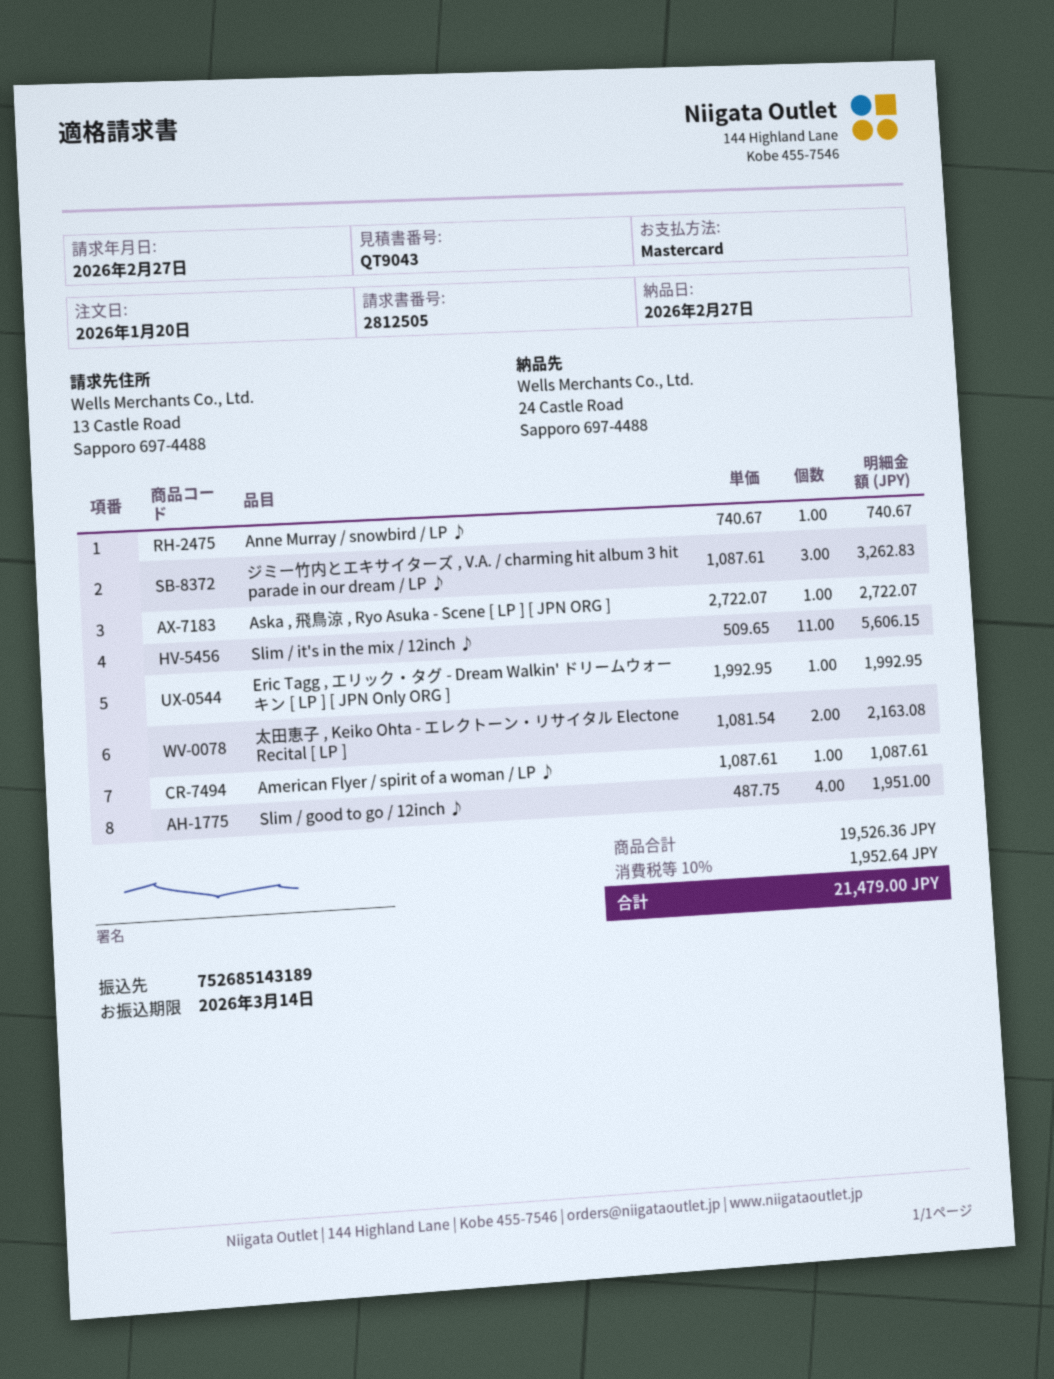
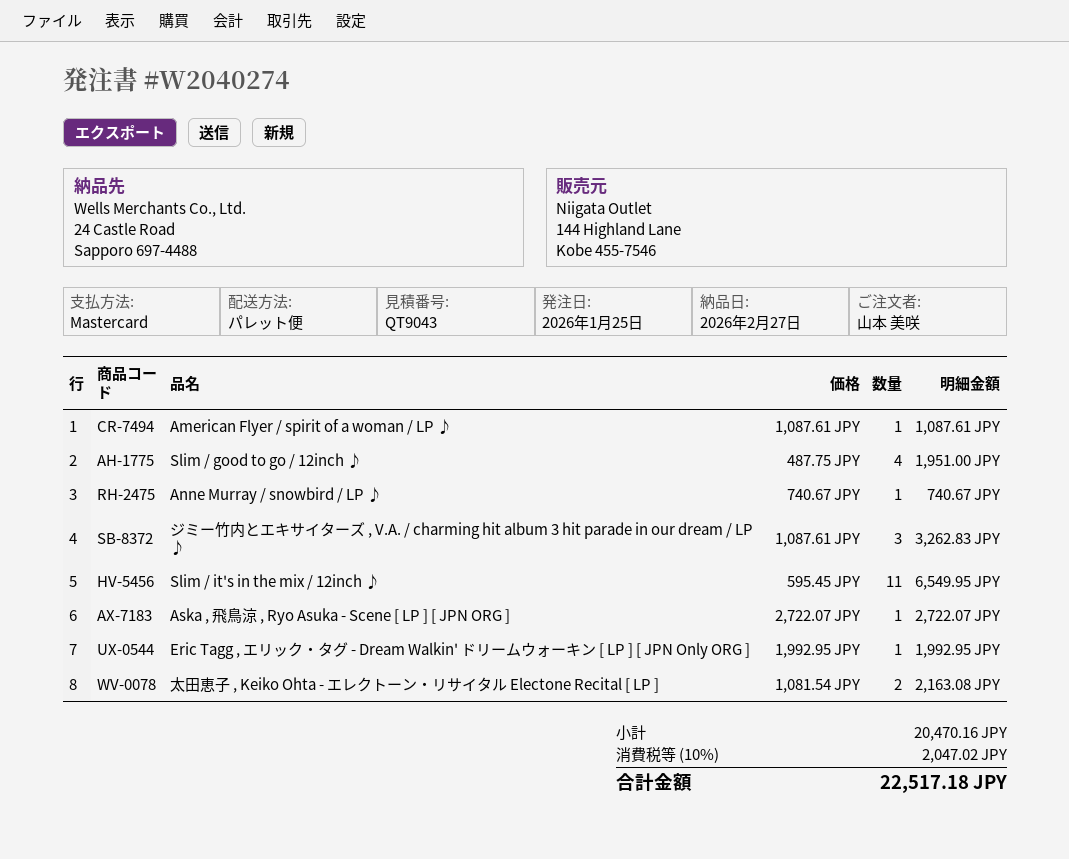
order date: 2026-01-20 -> 2026-01-25
Slim / it's in the mix / 12inch ♪: 11 x 509.65 = 5606.15 -> 11 x 595.45 = 6549.95
subtotal: 19526.36 -> 20470.16
tax: 10% = 1952.64 -> 10% = 2047.02
total: 21479.00 -> 22517.18

